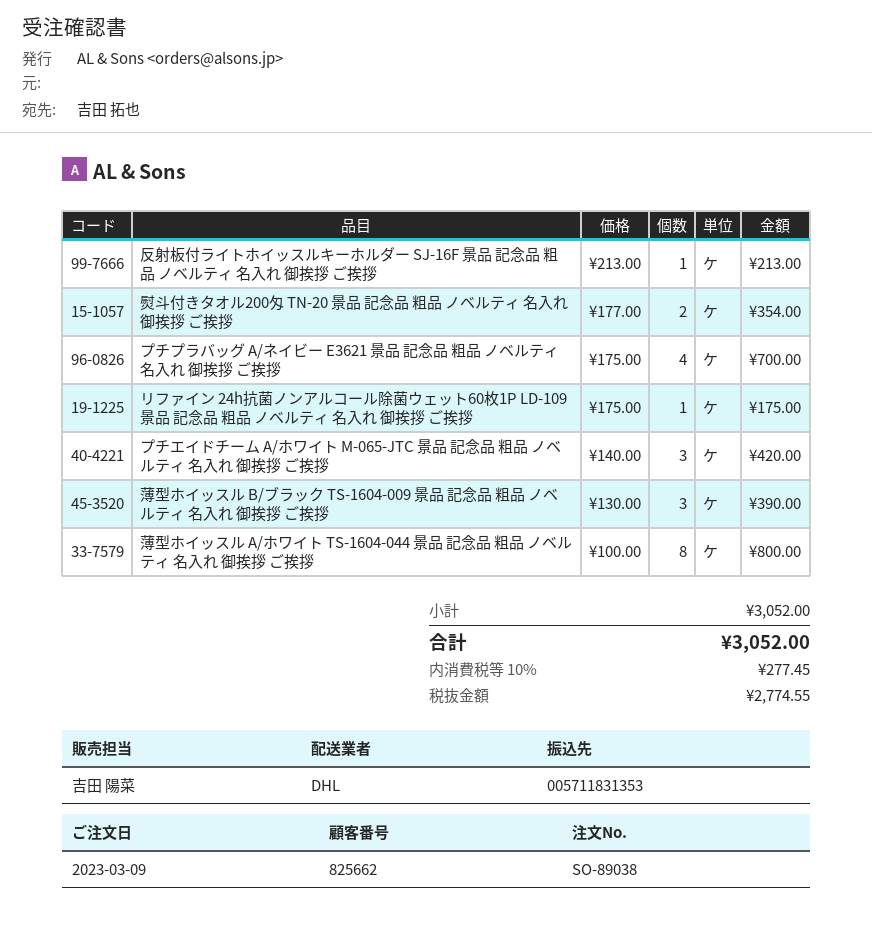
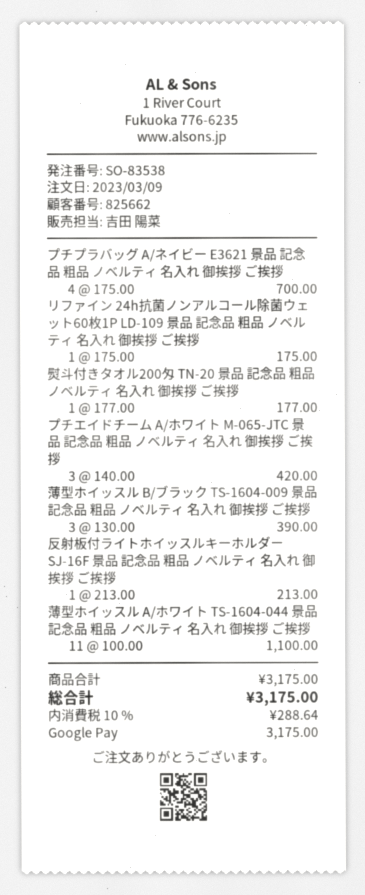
order number: SO-89038 -> SO-83538
熨斗付きタオル200匁 TN-20 景品 記念品 粗品 ノベルティ 名入れ 御挨拶 ご挨拶: 2 x 177.00 = 354.00 -> 1 x 177.00 = 177.00
薄型ホイッスル A/ホワイト TS-1604-044 景品 記念品 粗品 ノベルティ 名入れ 御挨拶 ご挨拶: 8 x 100.00 = 800.00 -> 11 x 100.00 = 1100.00
subtotal: 3052.00 -> 3175.00
tax: 10% = 277.45 -> 10% = 288.64
total: 3052.00 -> 3175.00

